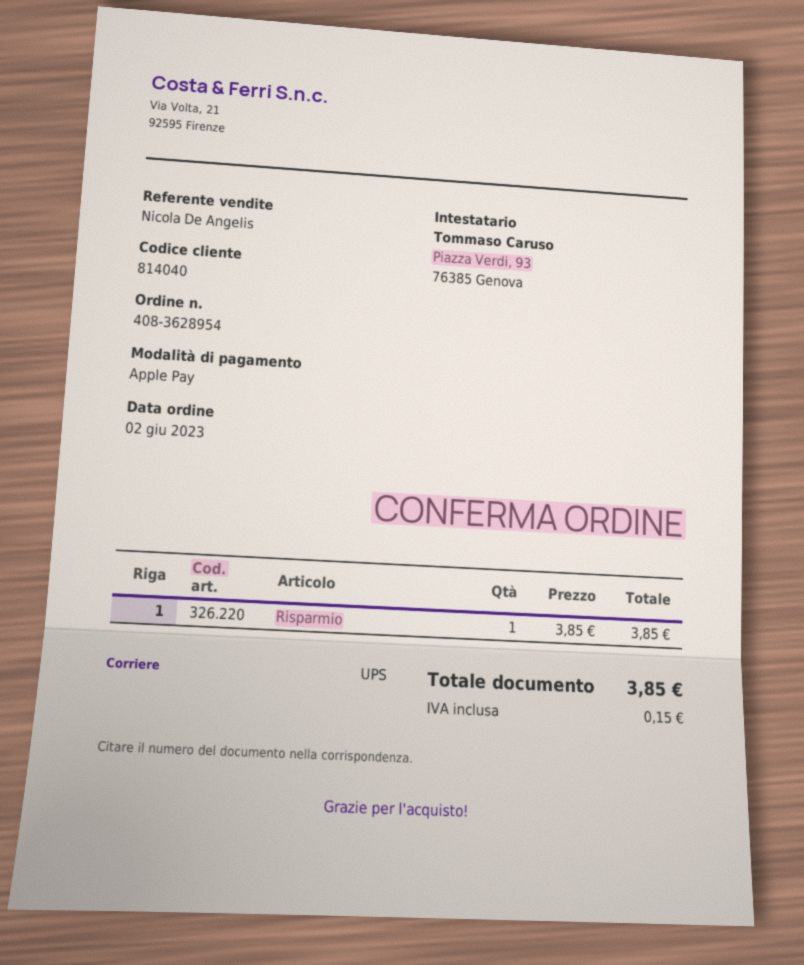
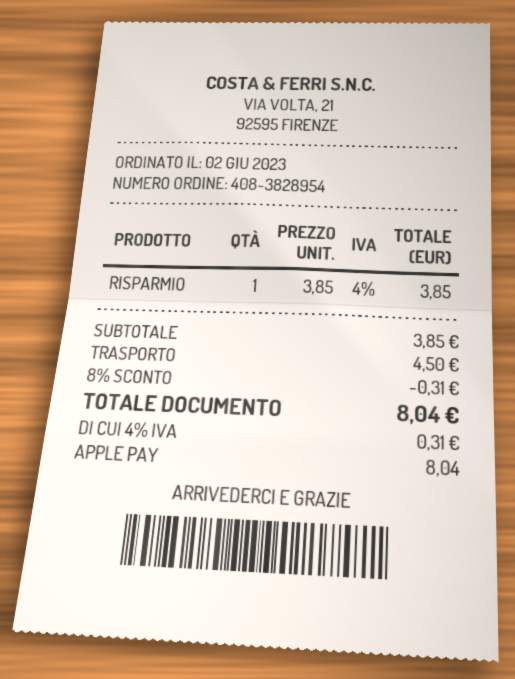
order number: 408-3628954 -> 408-3828954
discount: none -> 8% = 0.31
shipping: none -> 4.50
tax: 0.15 -> 0.31
total: 3.85 -> 8.04

